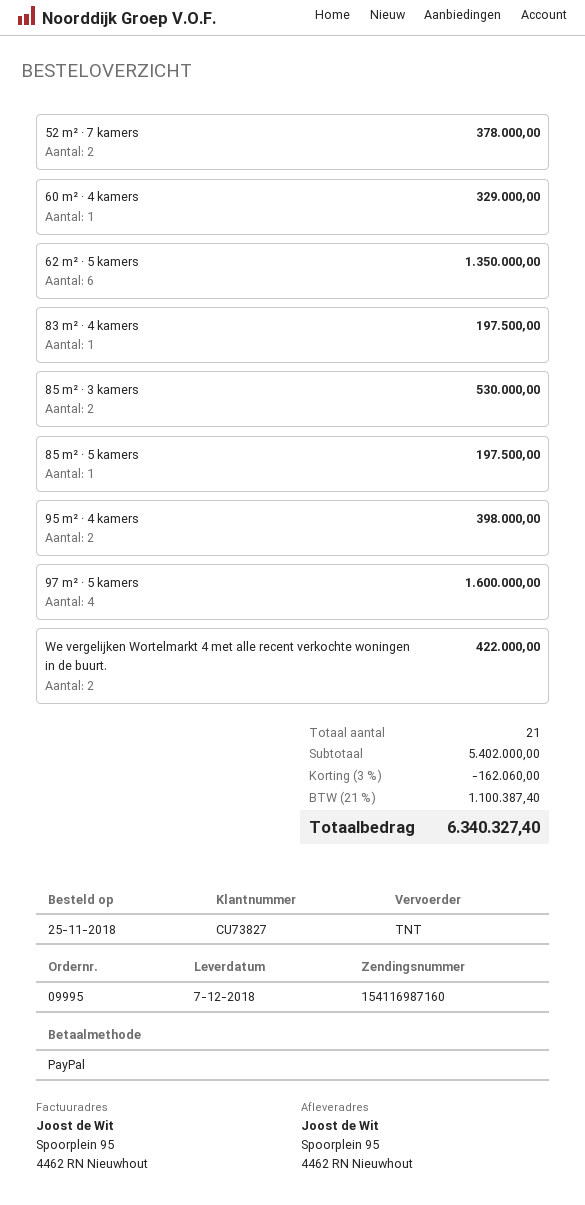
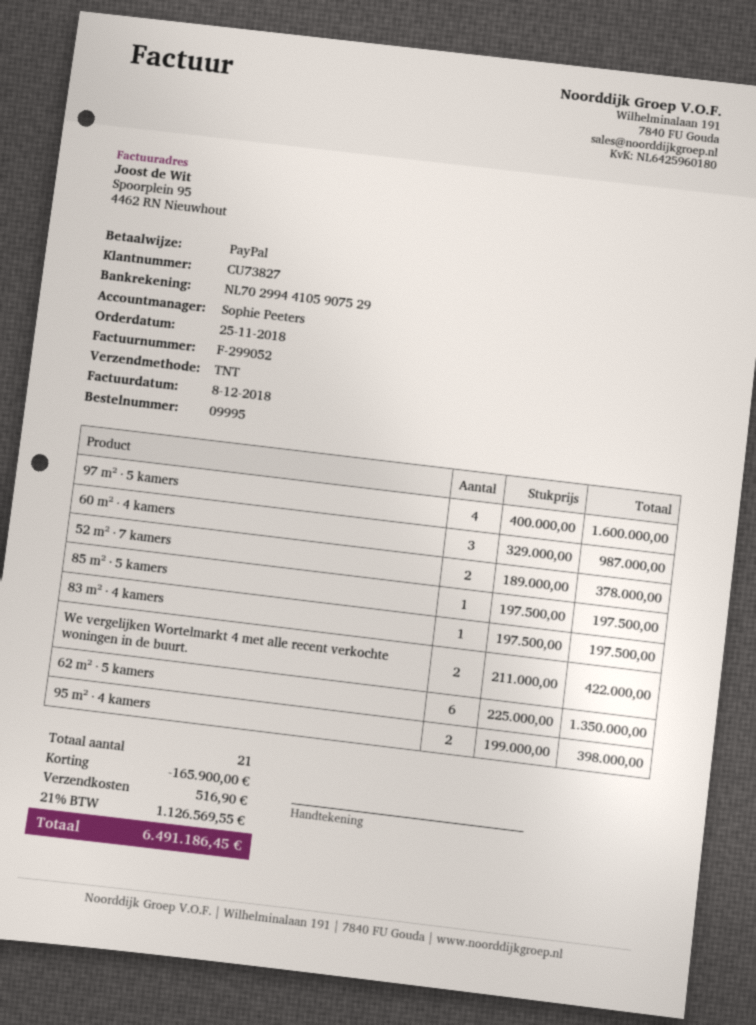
60 m² · 4 kamers: 1 for 329000.00 -> 3 for 987000.00
85 m² · 3 kamers: 2 for 530000.00 -> none
discount: 162060.00 -> 165900.00
shipping: none -> 516.90
tax: 21% = 1100387.40 -> 21% = 1126569.55
total: 6340327.40 -> 6491186.45

